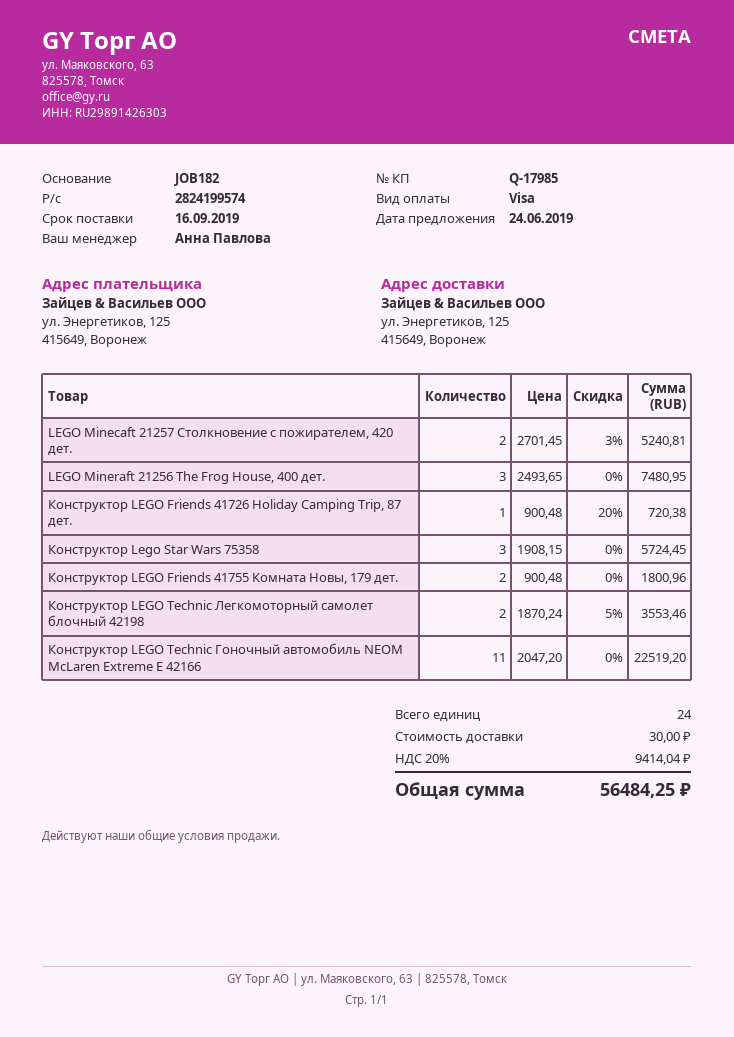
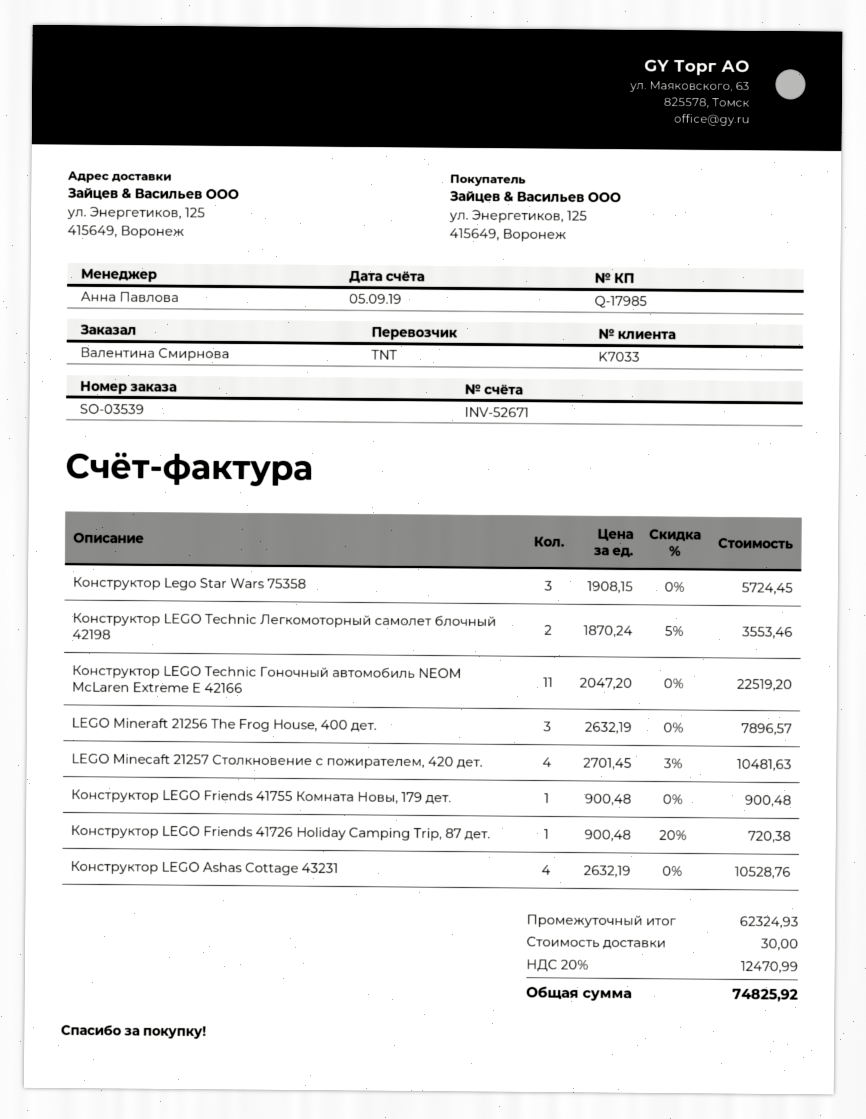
LEGO Minecaft 21257 Столкновение с пожирателем, 420 дет.: 2 x 2701.45 - 3% = 5240.81 -> 4 x 2701.45 - 3% = 10481.63
LEGO Mineraft 21256 The Frog House, 400 дет.: 3 x 2493.65 = 7480.95 -> 3 x 2632.19 = 7896.57
Конструктор LEGO Friends 41755 Комната Новы, 179 дет.: 2 x 900.48 = 1800.96 -> 1 x 900.48 = 900.48
Конструктор LEGO Ashas Cottage 43231: none -> 4 x 2632.19 = 10528.76
tax: 20% = 9414.04 -> 20% = 12470.99
total: 56484.25 -> 74825.92

